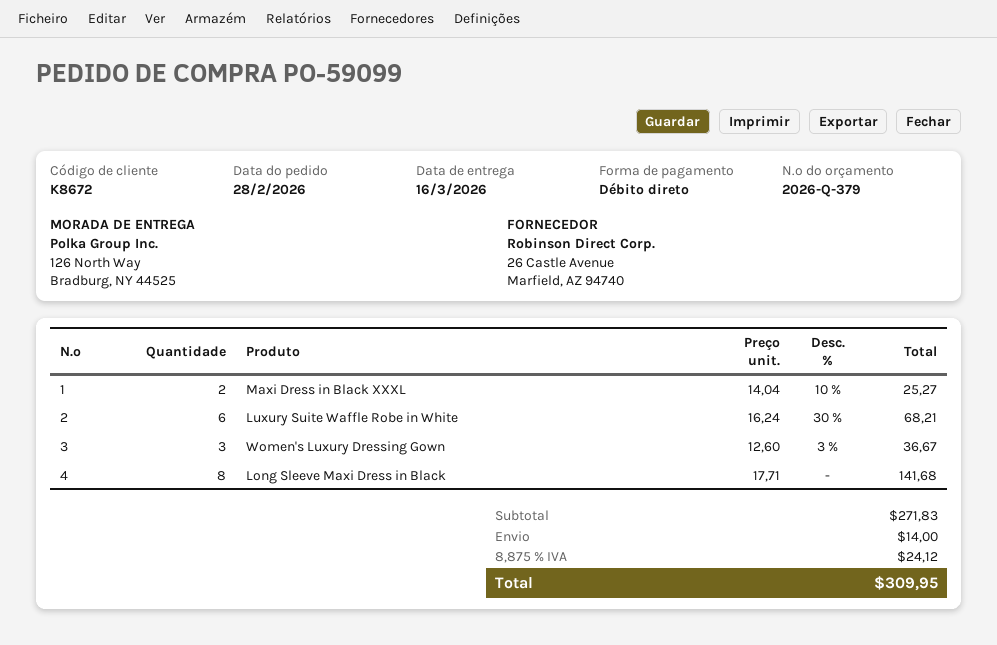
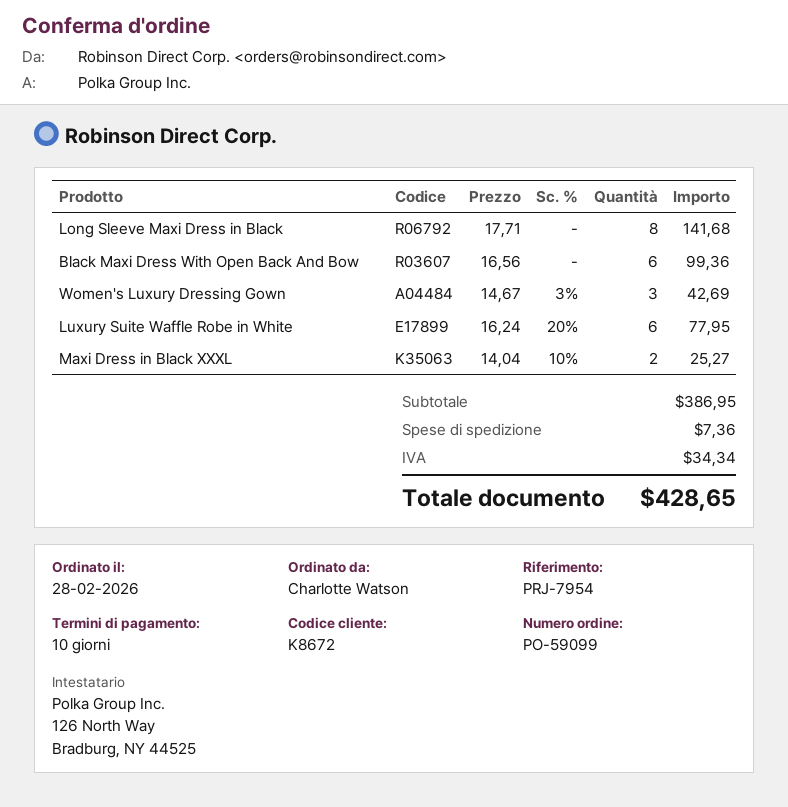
Luxury Suite Waffle Robe in White: 6 x 16.24 - 30% = 68.21 -> 6 x 16.24 - 20% = 77.95
Women's Luxury Dressing Gown: 3 x 12.60 - 3% = 36.67 -> 3 x 14.67 - 3% = 42.69
Black Maxi Dress With Open Back And Bow: none -> 6 x 16.56 = 99.36
subtotal: 271.83 -> 386.95
shipping: 14.00 -> 7.36
tax: 24.12 -> 34.34
total: 309.95 -> 428.65

